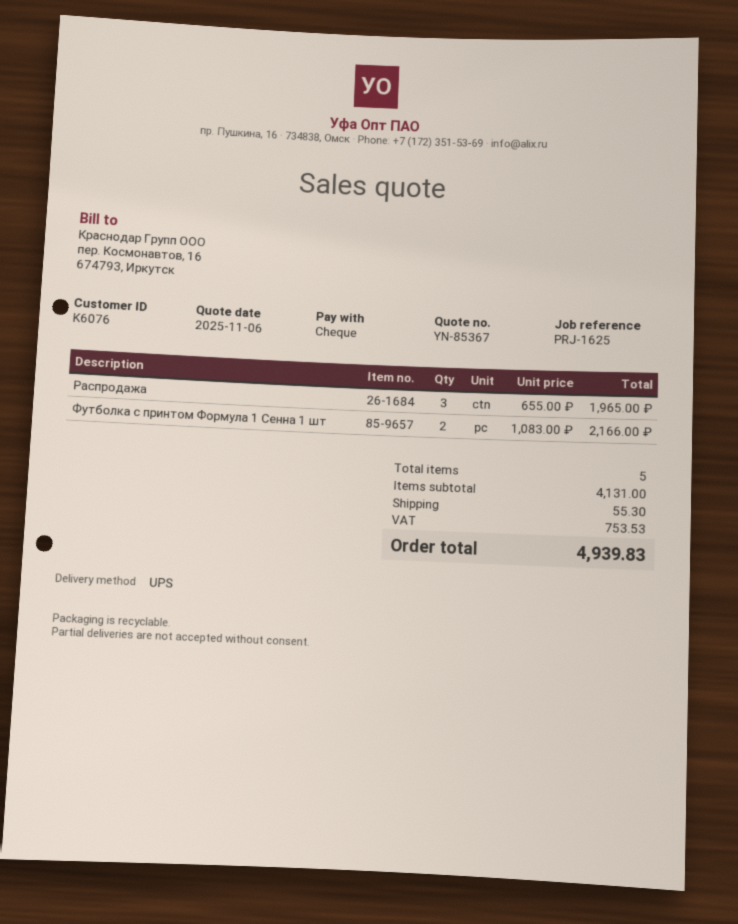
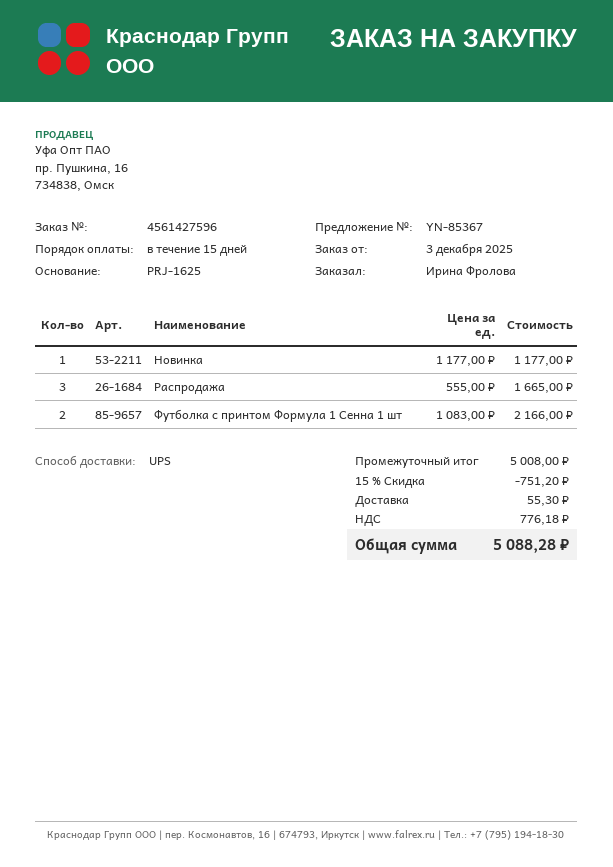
Распродажа: 3 x 655.00 = 1965.00 -> 3 x 555.00 = 1665.00
Новинка: none -> 1 x 1177.00 = 1177.00
subtotal: 4131.00 -> 5008.00
discount: none -> 15% = 751.20
tax: 753.53 -> 776.18
total: 4939.83 -> 5088.28

